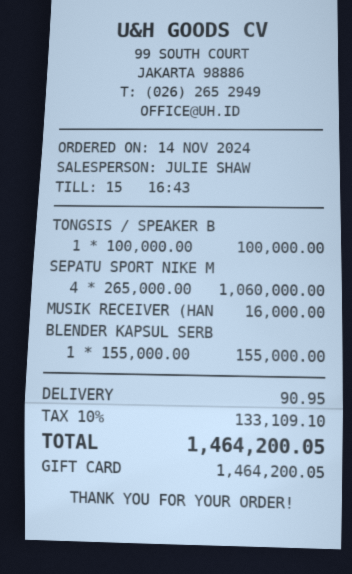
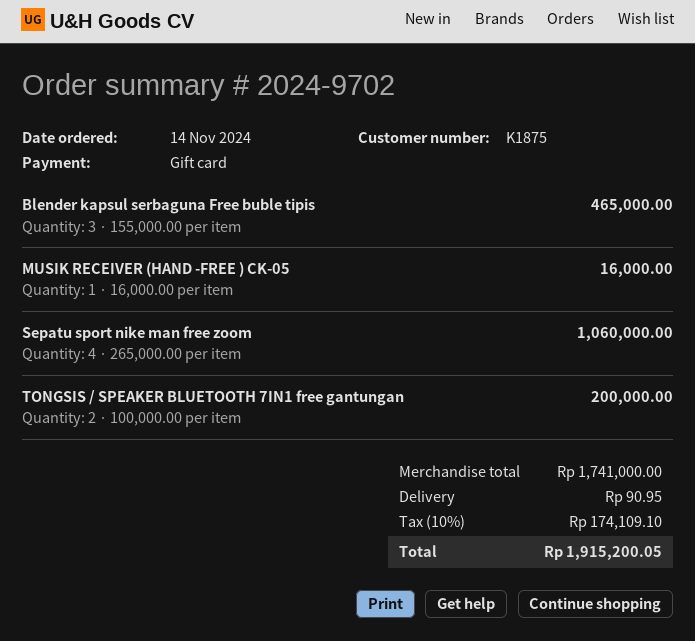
TONGSIS / SPEAKER B: 1 x 100000.00 = 100000.00 -> 2 x 100000.00 = 200000.00
BLENDER KAPSUL SERB: 1 x 155000.00 = 155000.00 -> 3 x 155000.00 = 465000.00
tax: 10% = 133109.10 -> 10% = 174109.10
total: 1464200.05 -> 1915200.05

